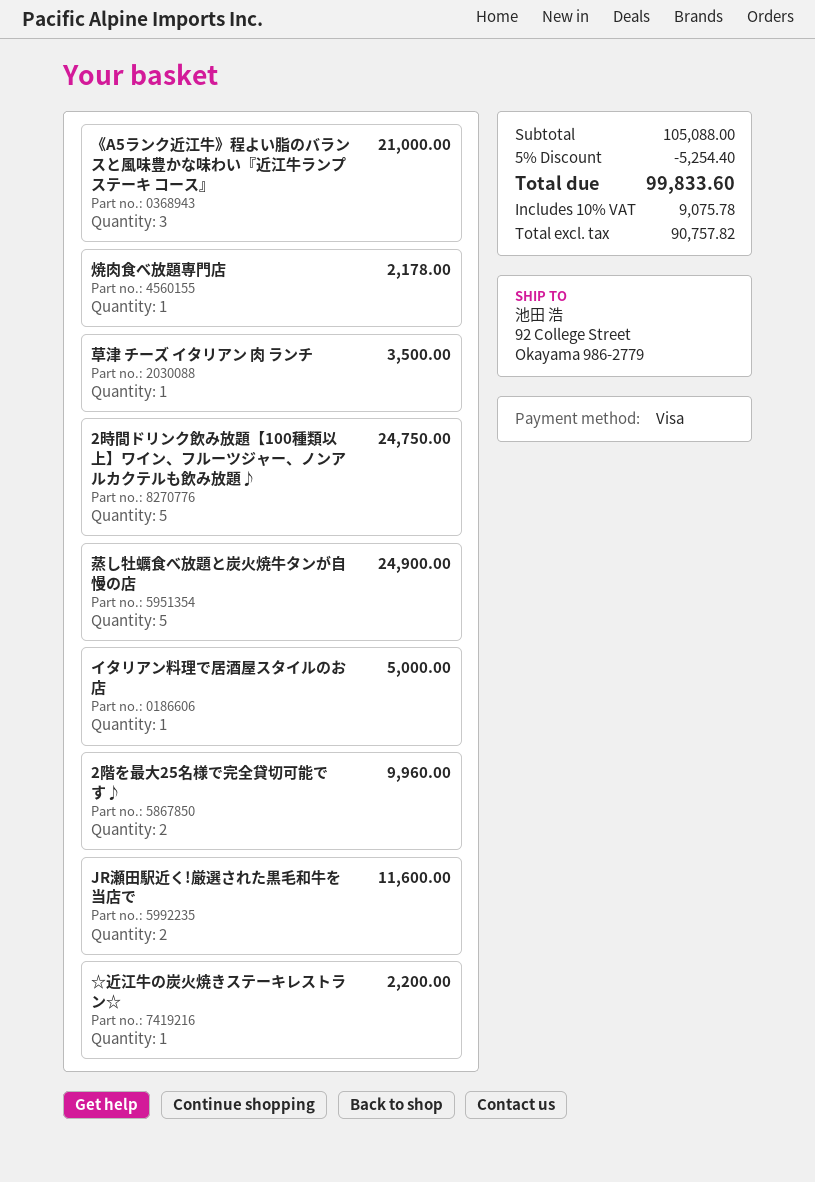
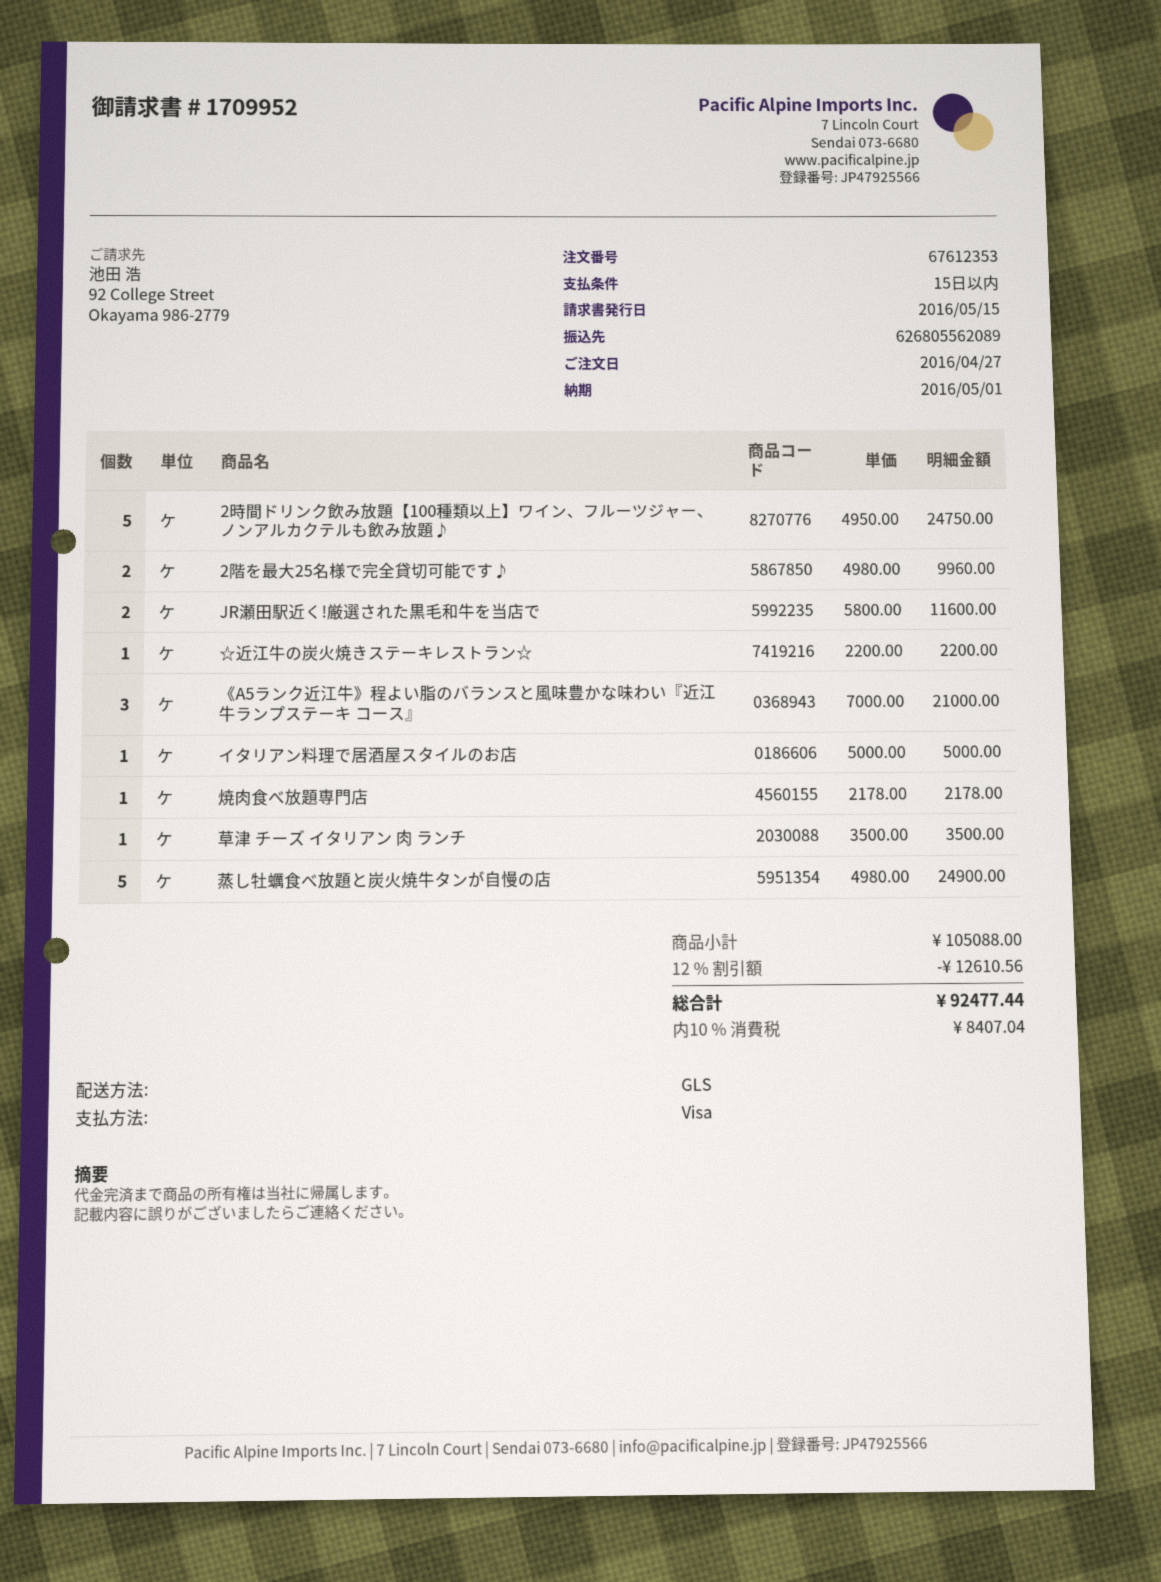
discount: 5% = 5254.40 -> 12% = 12610.56
tax: 10% = 9075.78 -> 10% = 8407.04
total: 99833.60 -> 92477.44

